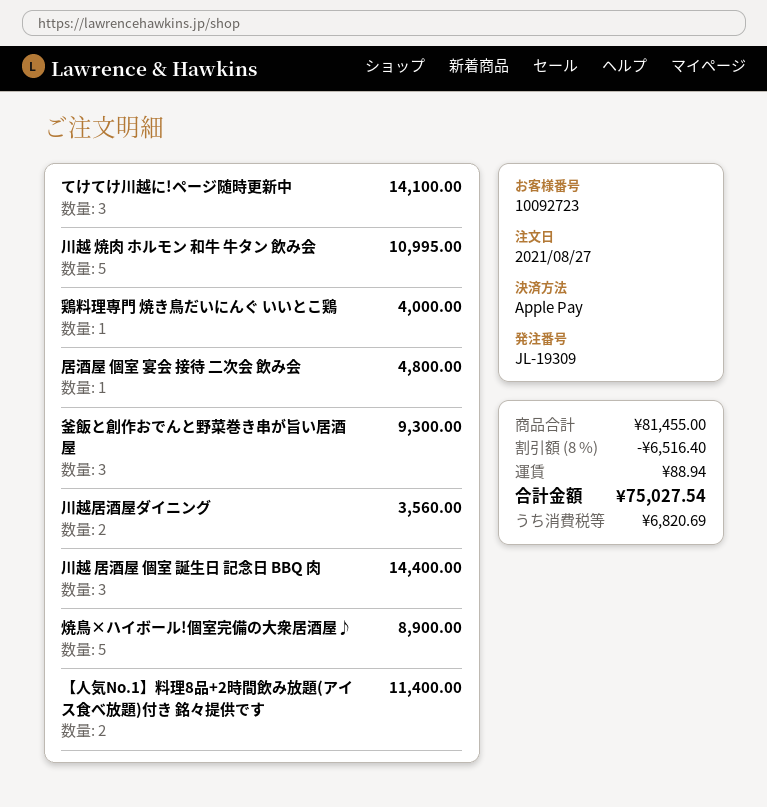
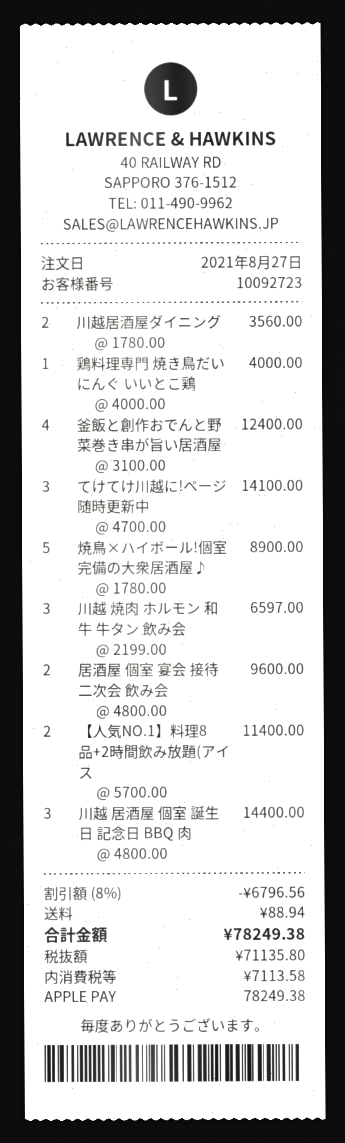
川越 焼肉 ホルモン 和牛 牛タン 飲み会: 5 for 10995.00 -> 3 for 6597.00
居酒屋 個室 宴会 接待 二次会 飲み会: 1 for 4800.00 -> 2 for 9600.00
釜飯と創作おでんと野菜巻き串が旨い居酒屋: 3 for 9300.00 -> 4 for 12400.00
discount: 8% = 6516.40 -> 8% = 6796.56
tax: 6820.69 -> 7113.58
total: 75027.54 -> 78249.38

